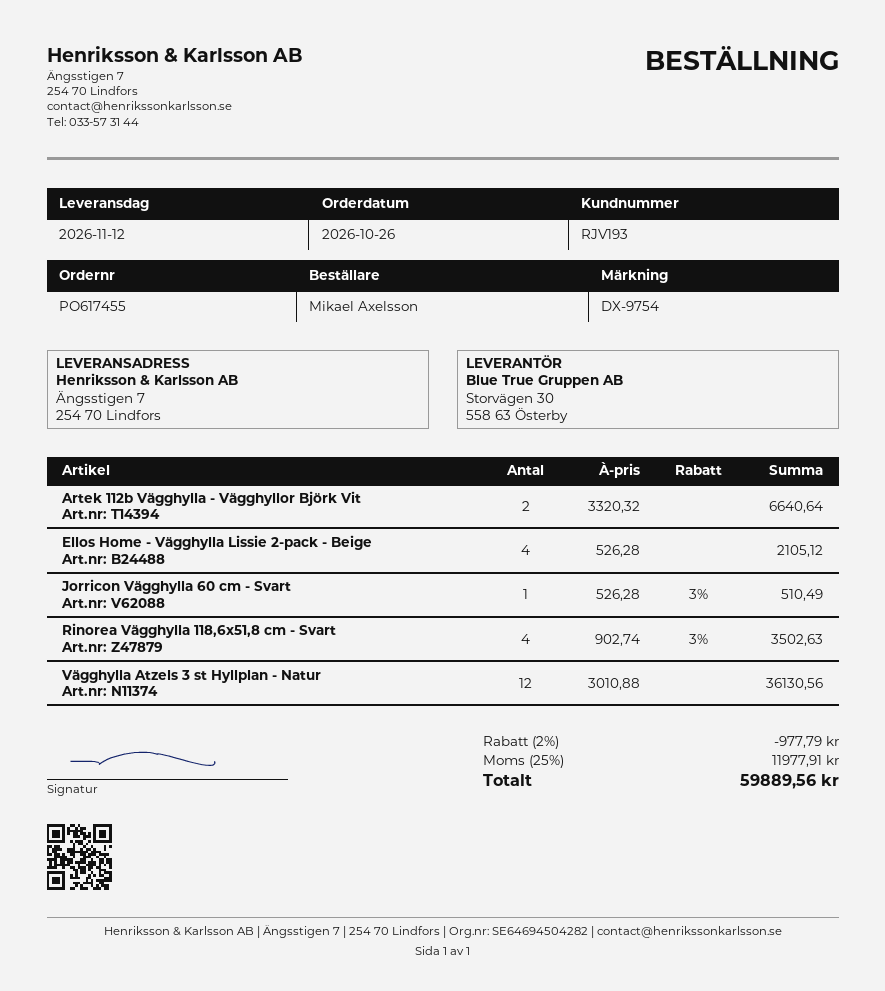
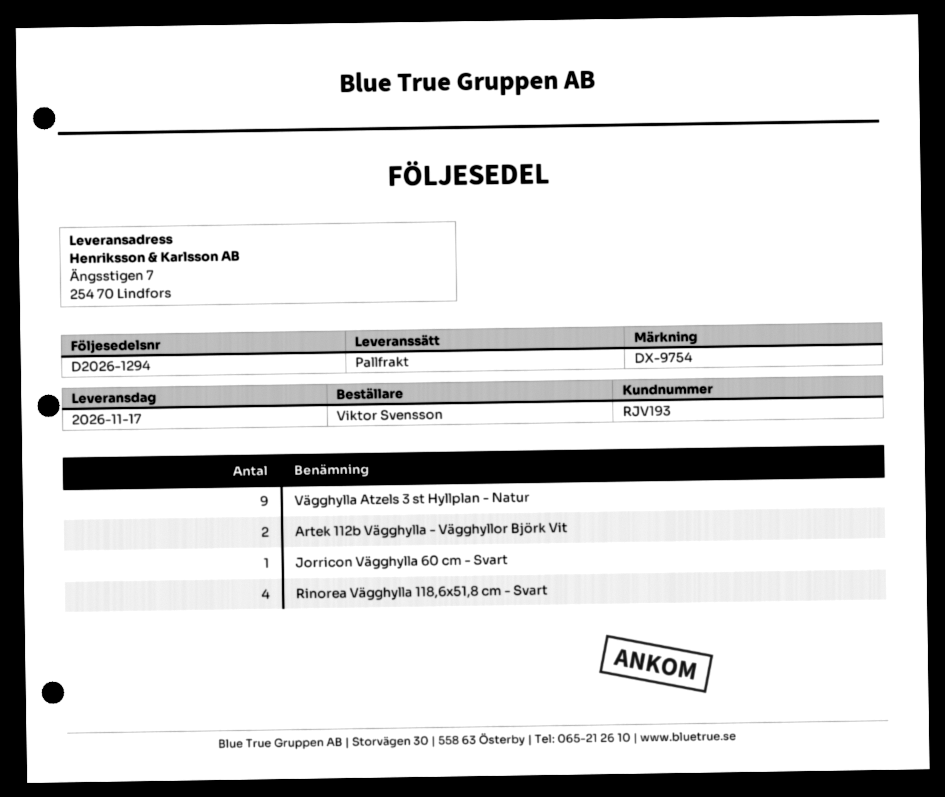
delivery date: 2026-11-12 -> 2026-11-17
ordered by: Mikael Axelsson -> Viktor Svensson
Ellos Home - Vägghylla Lissie 2-pack - Beige: 4 -> none
Vägghylla Atzels 3 st Hyllplan - Natur: 12 -> 9

